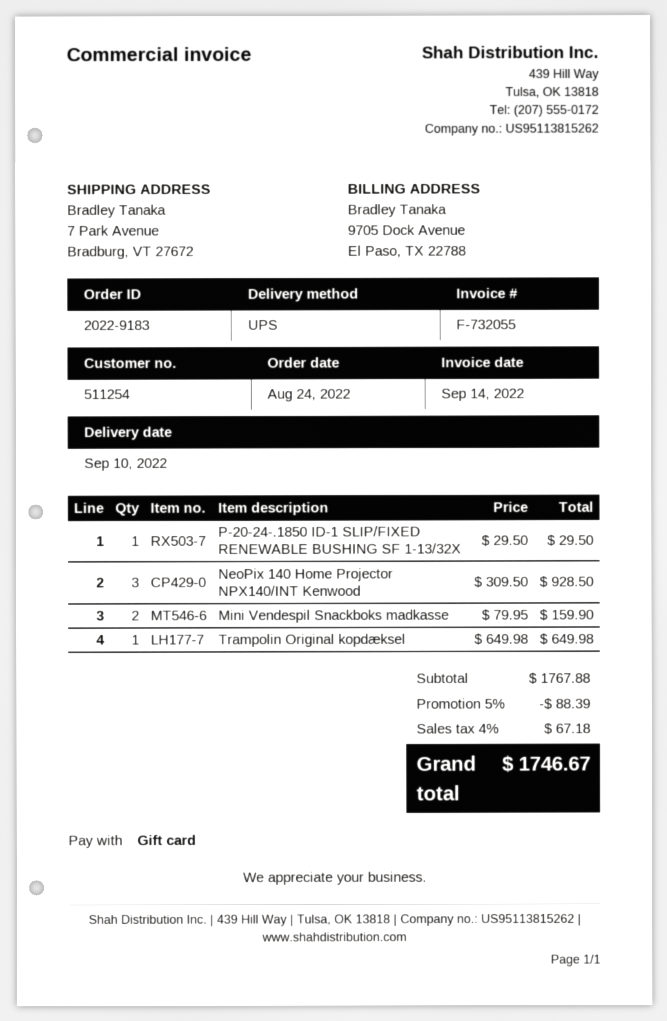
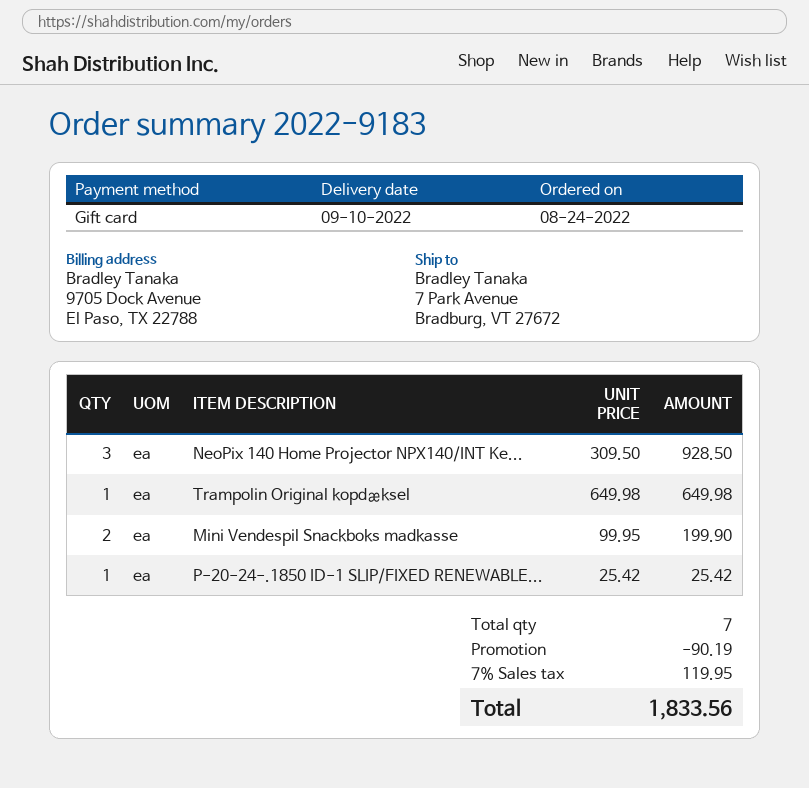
P-20-24-.1850 ID-1 SLIP/FIXED RENEWABLE BUSHING SF 1-13/32X: 1 x 29.50 = 29.50 -> 1 x 25.42 = 25.42
Mini Vendespil Snackboks madkasse: 2 x 79.95 = 159.90 -> 2 x 99.95 = 199.90
discount: 88.39 -> 90.19
tax: 4% = 67.18 -> 7% = 119.95
total: 1746.67 -> 1833.56

